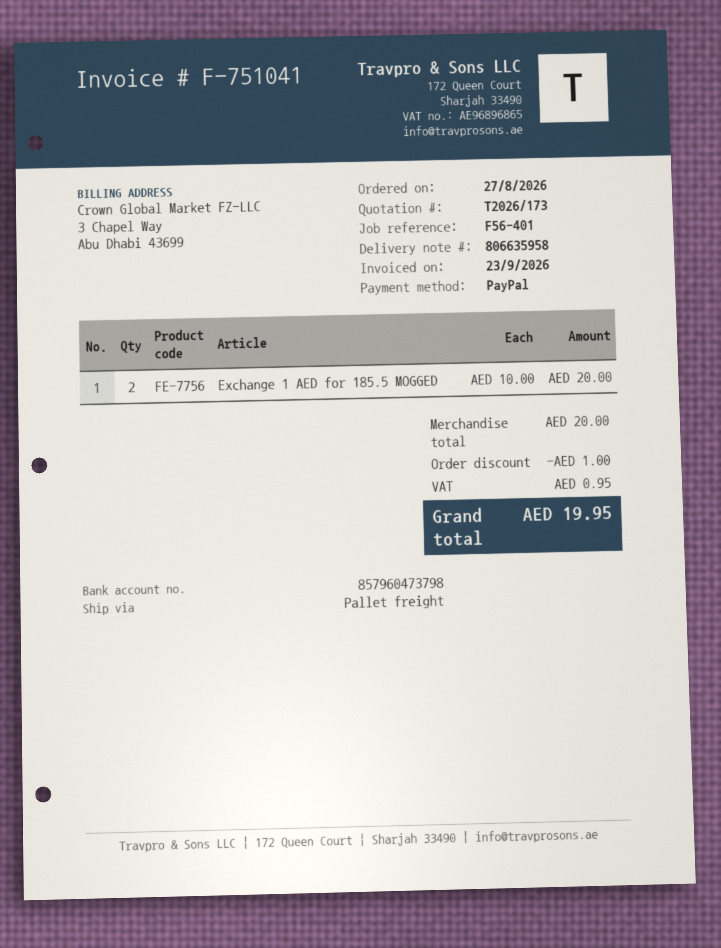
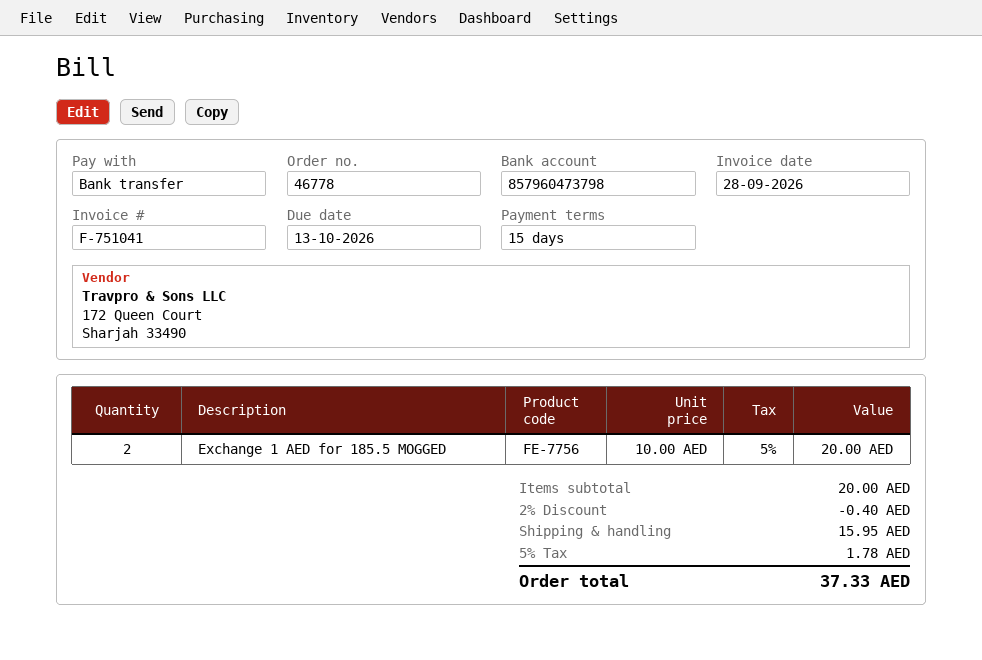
invoice date: 2026-09-23 -> 2026-09-28
payment method: PayPal -> bank transfer
discount: 1.00 -> 0.40
shipping: none -> 15.95
tax: 0.95 -> 1.78
total: 19.95 -> 37.33

